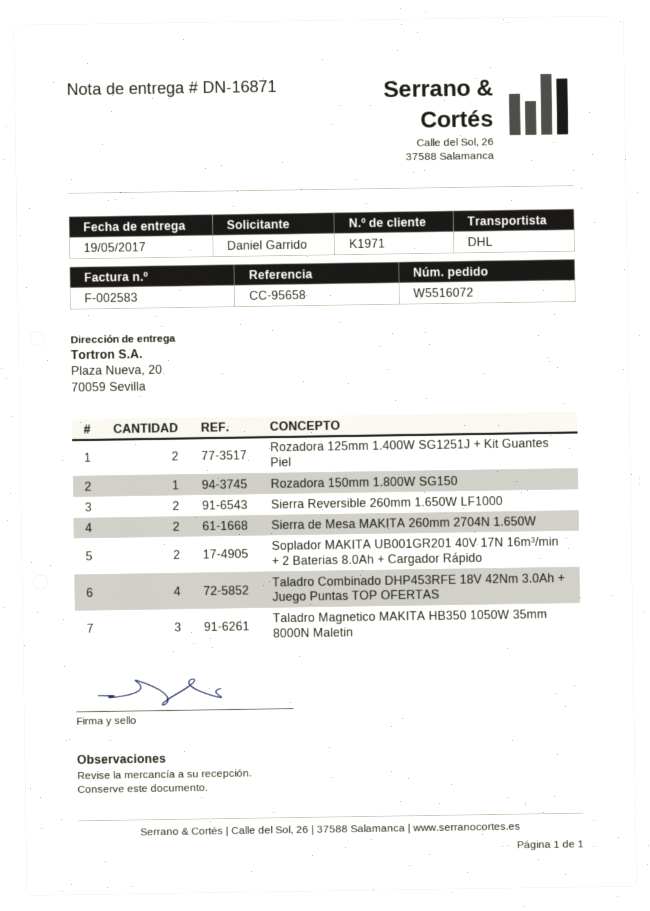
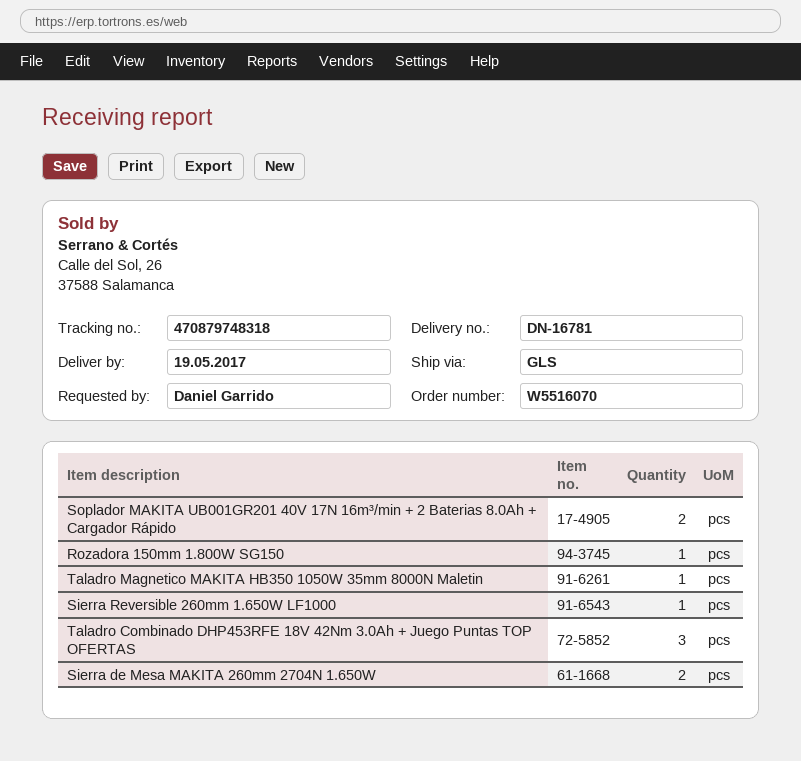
order number: W5516072 -> W5516070
delivery note number: DN-16871 -> DN-16781
shipping method: DHL -> GLS
Rozadora 125mm 1.400W SG1251J + Kit Guantes Piel: 2 -> none
Sierra Reversible 260mm 1.650W LF1000: 2 -> 1
Taladro Combinado DHP453RFE 18V 42Nm 3.0Ah + Juego Puntas TOP OFERTAS: 4 -> 3
Taladro Magnetico MAKITA HB350 1050W 35mm 8000N Maletin: 3 -> 1

